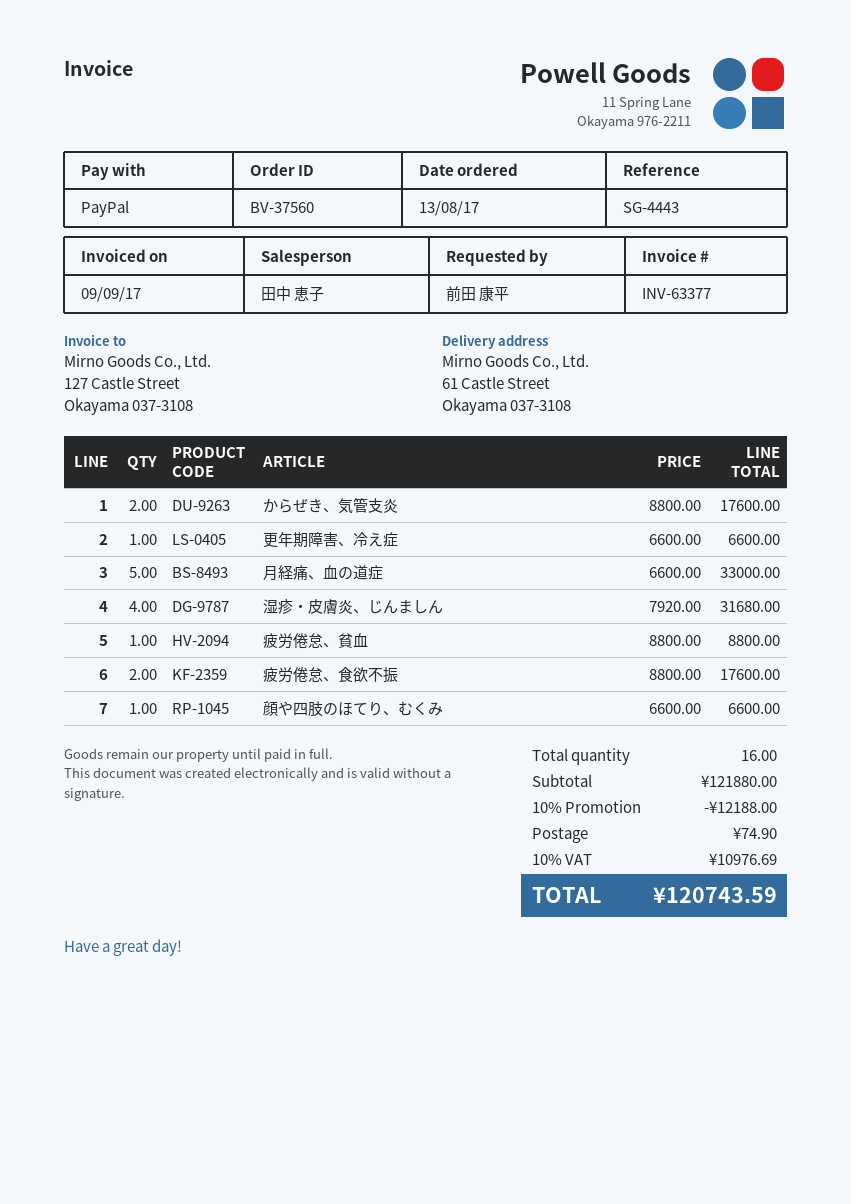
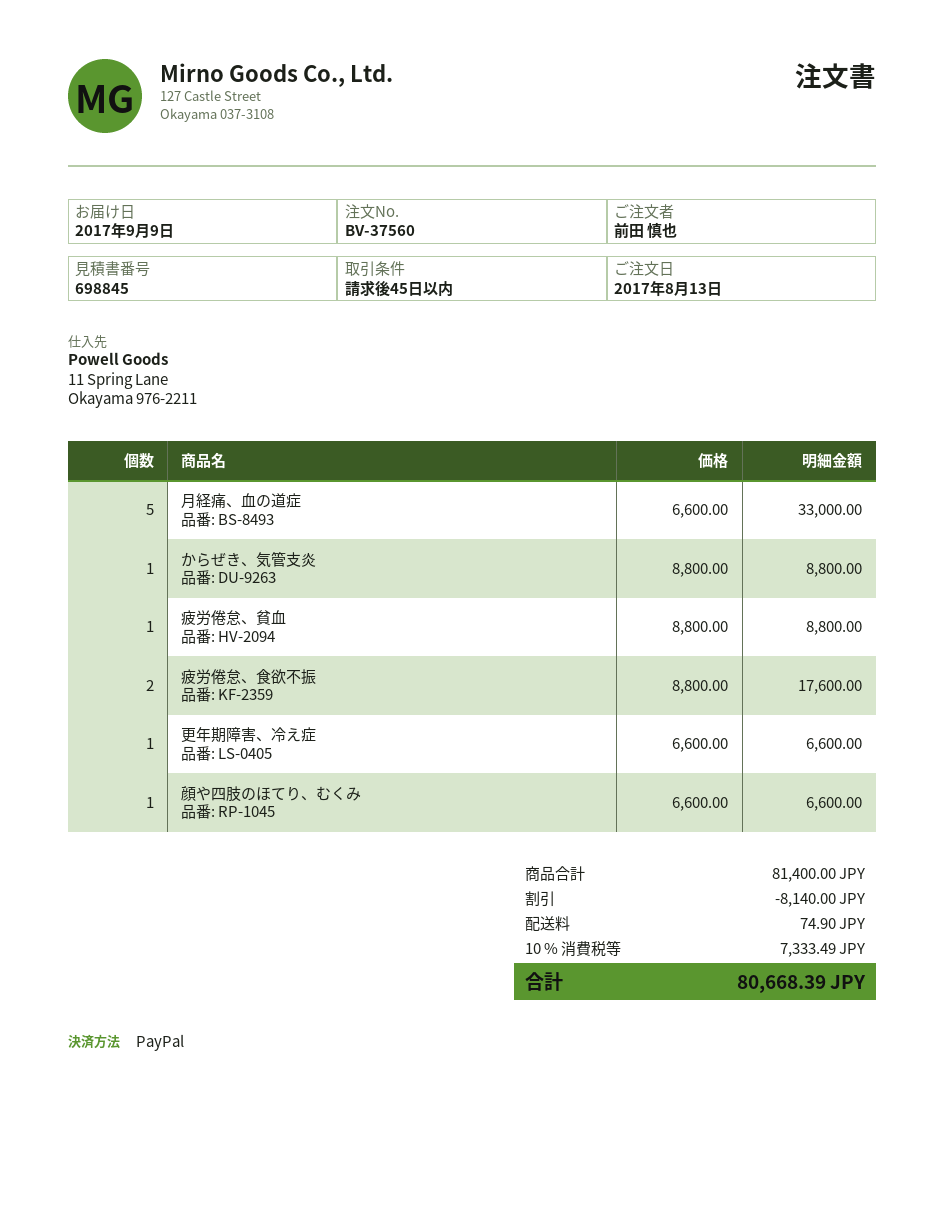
ordered by: 前田 康平 -> 前田 慎也
からぜき、気管支炎: 2 x 8800.00 = 17600.00 -> 1 x 8800.00 = 8800.00
湿疹・皮膚炎、じんましん: 4 x 7920.00 = 31680.00 -> none
subtotal: 121880.00 -> 81400.00
discount: 12188.00 -> 8140.00
tax: 10% = 10976.69 -> 10% = 7333.49
total: 120743.59 -> 80668.39

